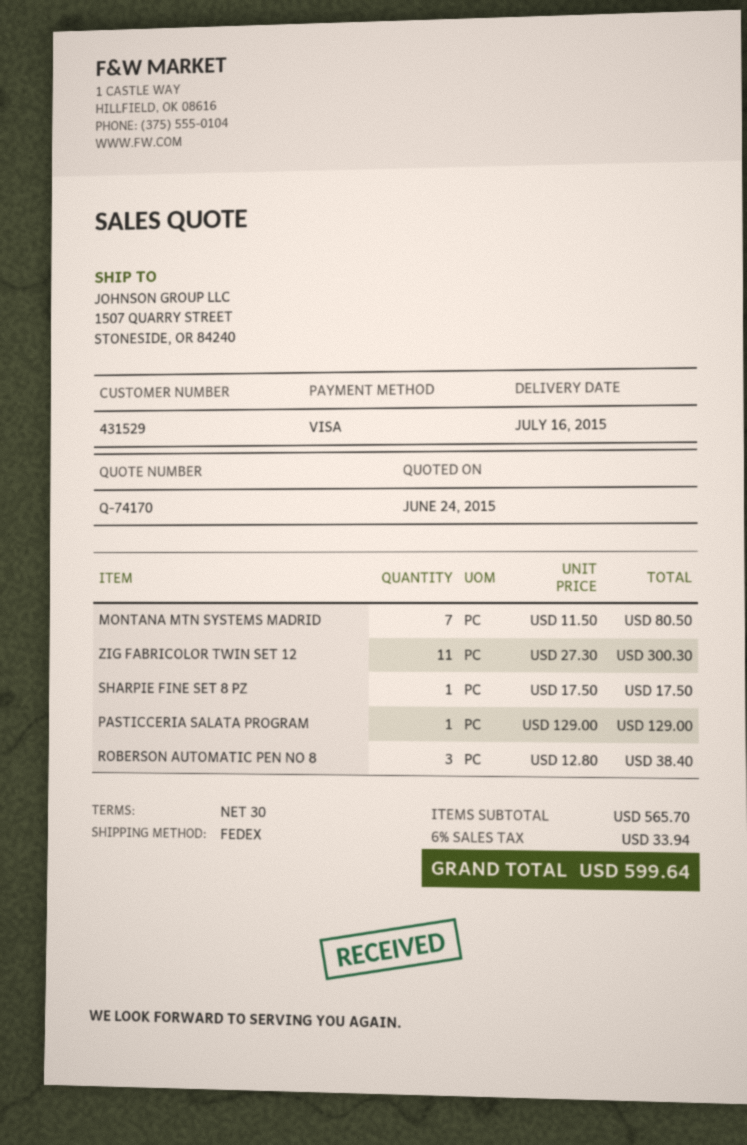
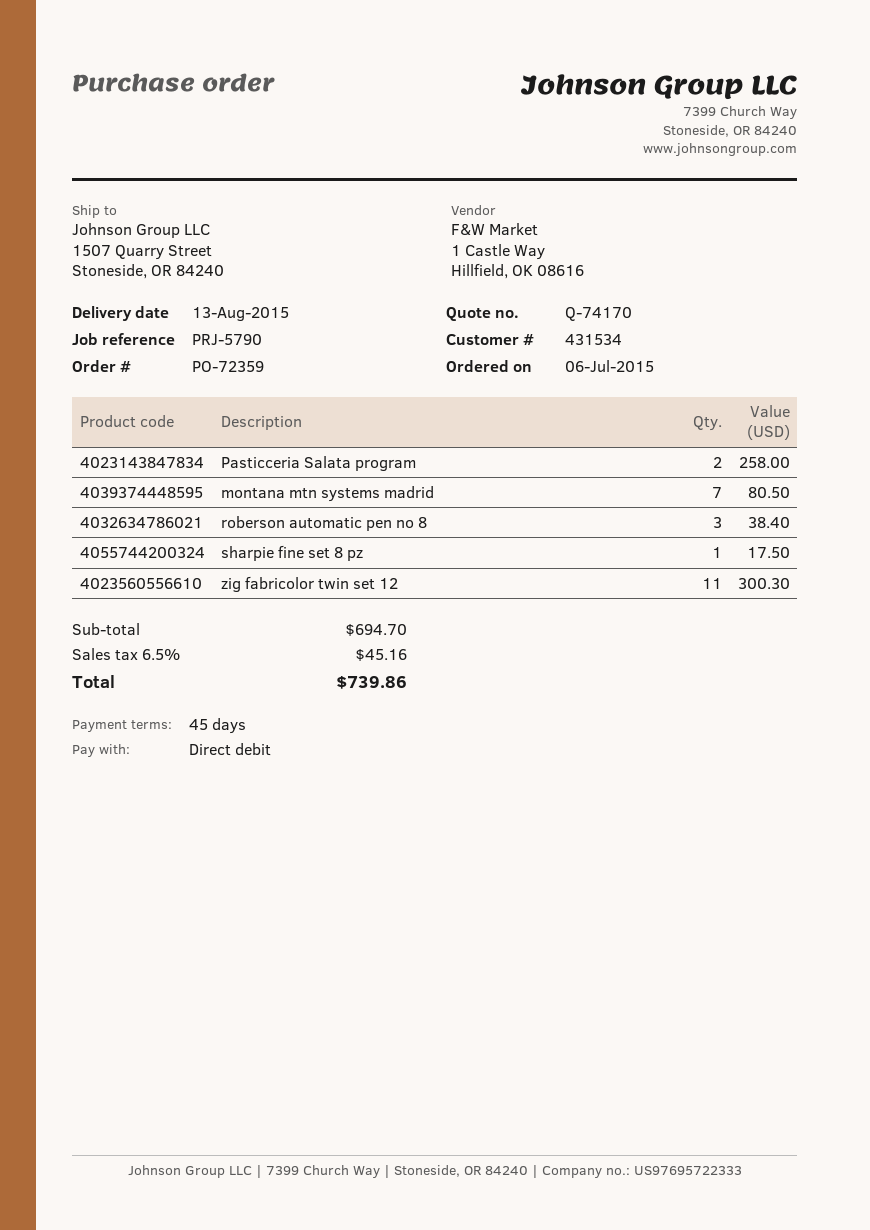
delivery date: 2015-07-16 -> 2015-08-13
payment terms: 30 days -> 45 days
customer number: 431529 -> 431534
payment method: Visa -> direct debit
PASTICCERIA SALATA PROGRAM: 1 for 129.00 -> 2 for 258.00
subtotal: 565.70 -> 694.70
tax: 6% = 33.94 -> 6.5% = 45.16
total: 599.64 -> 739.86

